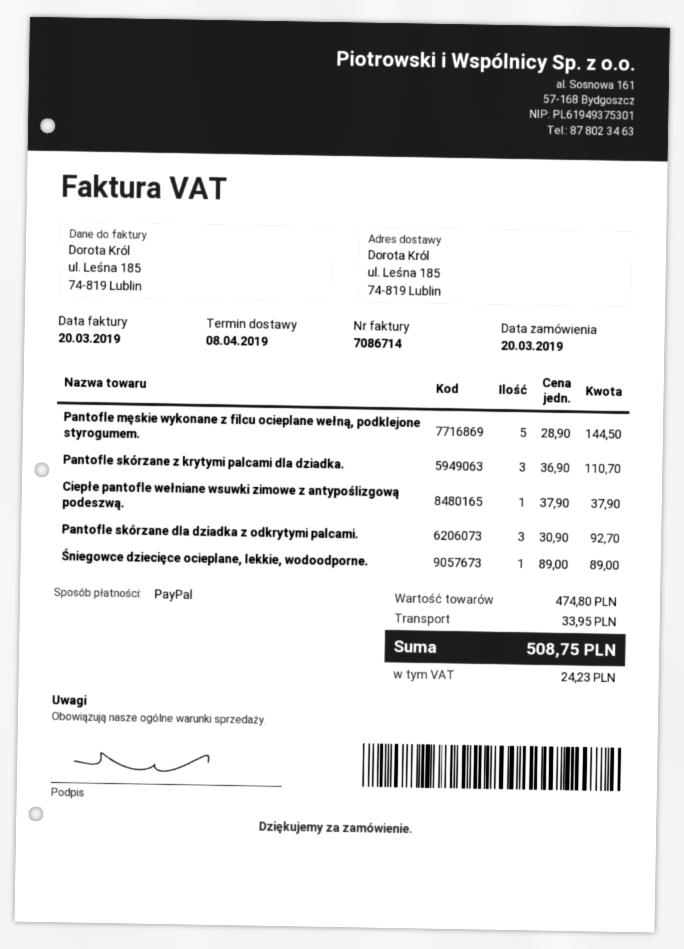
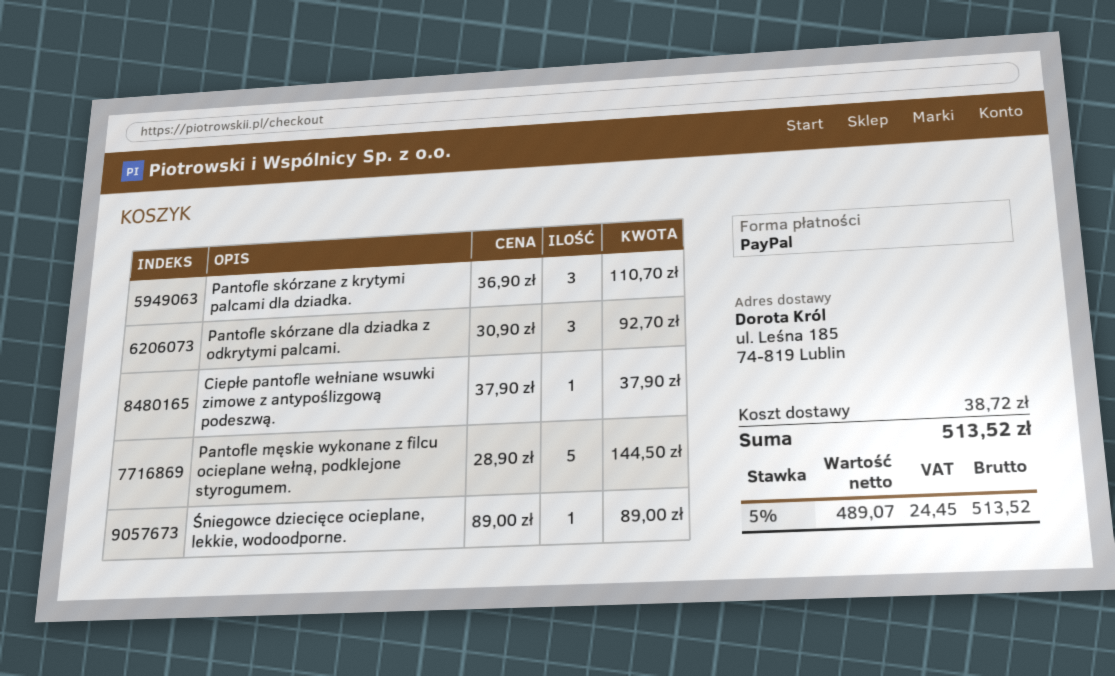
shipping: 33.95 -> 38.72
tax: 24.23 -> 24.45
total: 508.75 -> 513.52

